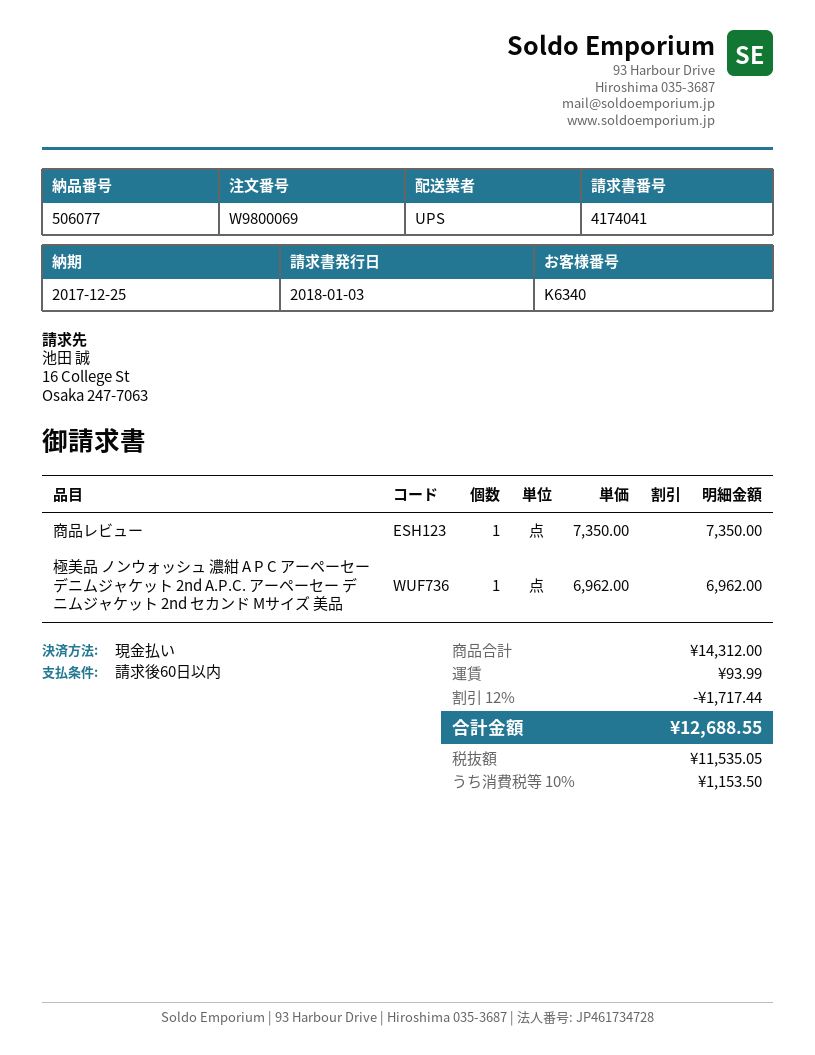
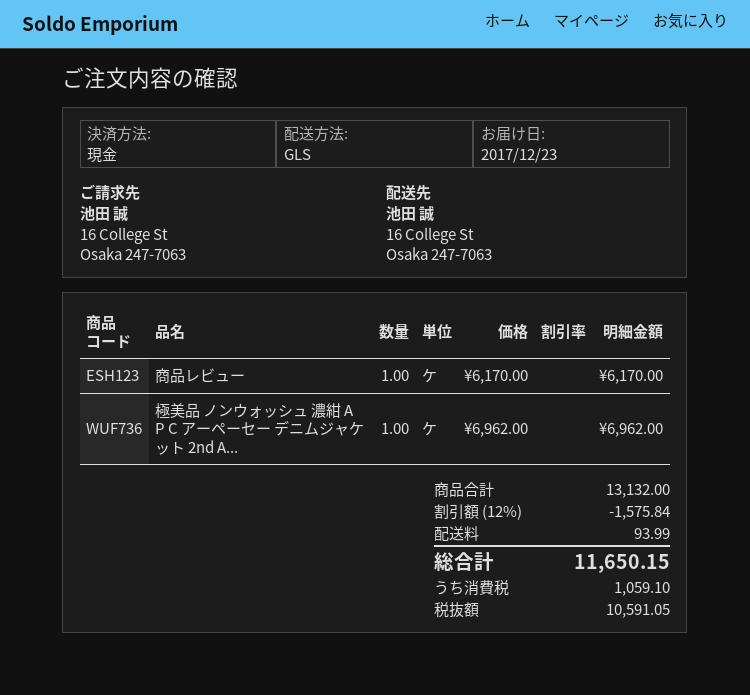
delivery date: 2017-12-25 -> 2017-12-23
shipping method: UPS -> GLS
商品レビュー: 1 x 7350.00 = 7350.00 -> 1 x 6170.00 = 6170.00
subtotal: 14312.00 -> 13132.00
discount: 12% = 1717.44 -> 12% = 1575.84
net: 11535.05 -> 10591.05
tax: 1153.50 -> 1059.10
total: 12688.55 -> 11650.15

